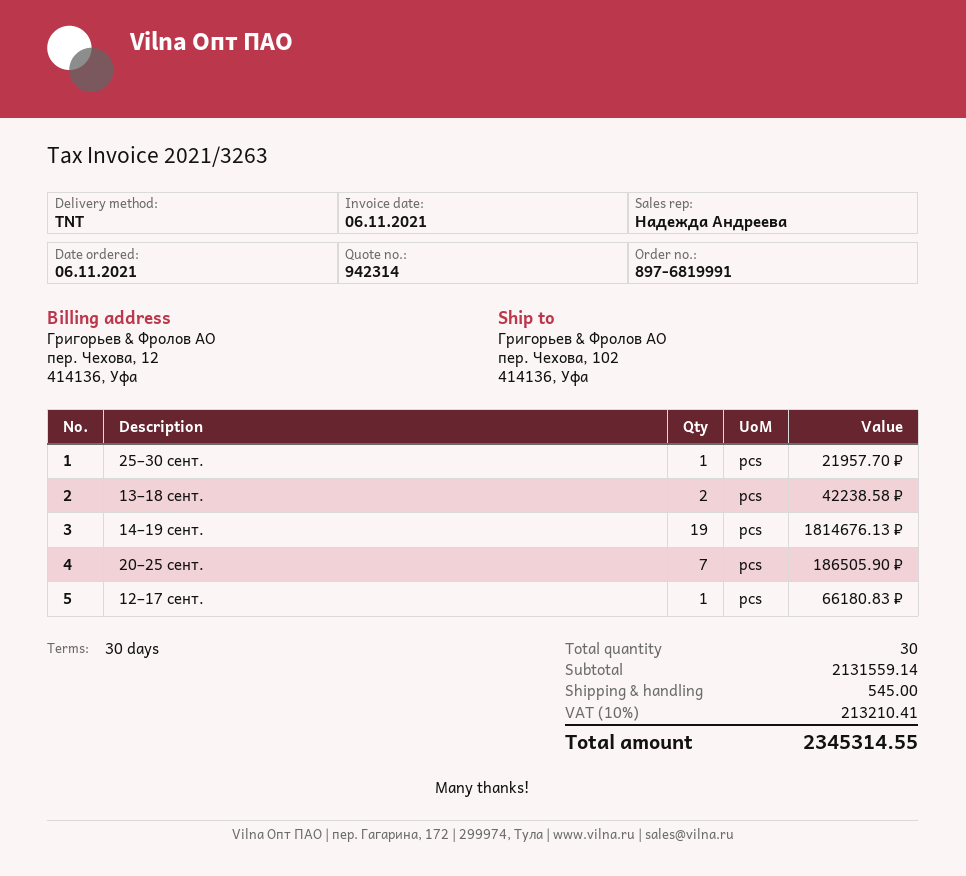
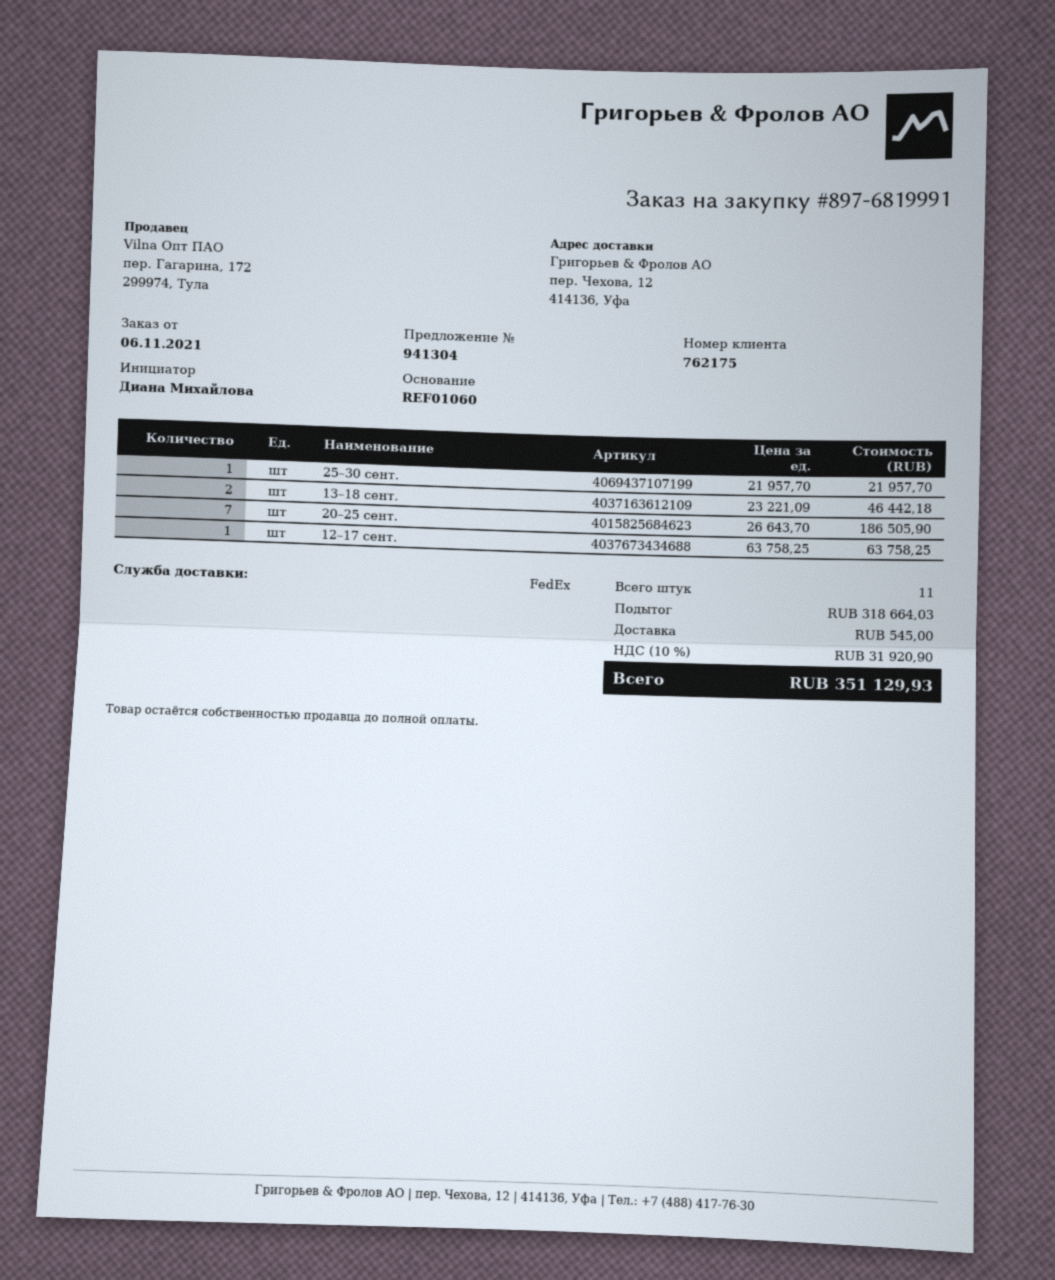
quote number: 942314 -> 941304
shipping method: TNT -> FedEx
ship to: пер. Чехова, 102, 414136, Уфа -> пер. Чехова, 12, 414136, Уфа
13–18 сент.: 2 for 42238.58 -> 2 for 46442.18
14–19 сент.: 19 for 1814676.13 -> none
12–17 сент.: 1 for 66180.83 -> 1 for 63758.25
total quantity: 30 -> 11
subtotal: 2131559.14 -> 318664.03
tax: 10% = 213210.41 -> 10% = 31920.90
total: 2345314.55 -> 351129.93

